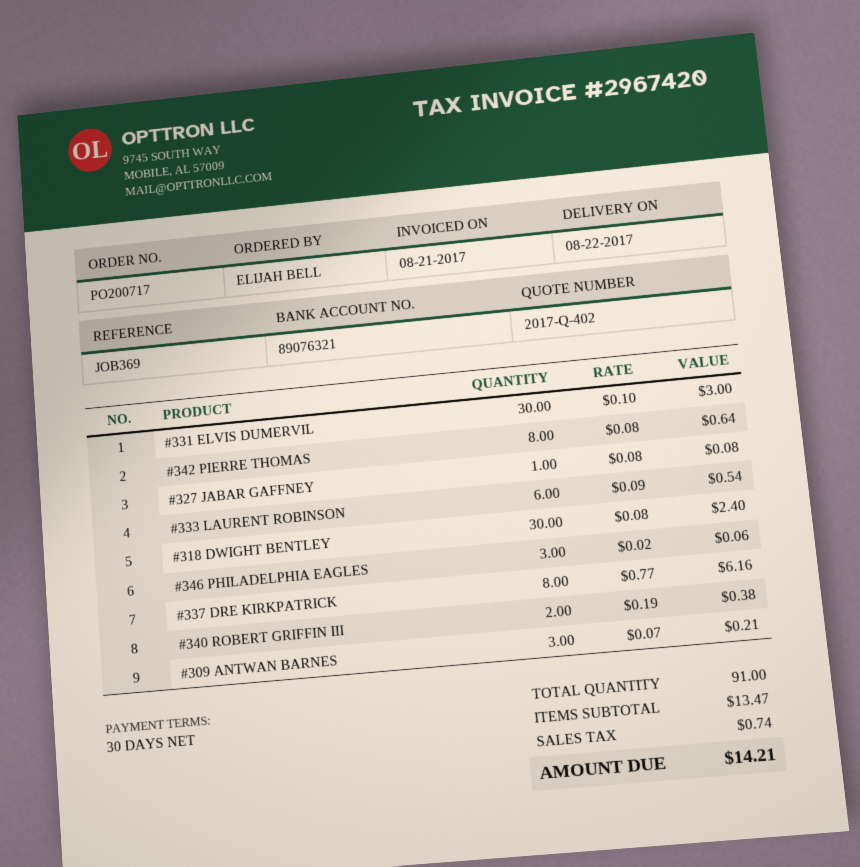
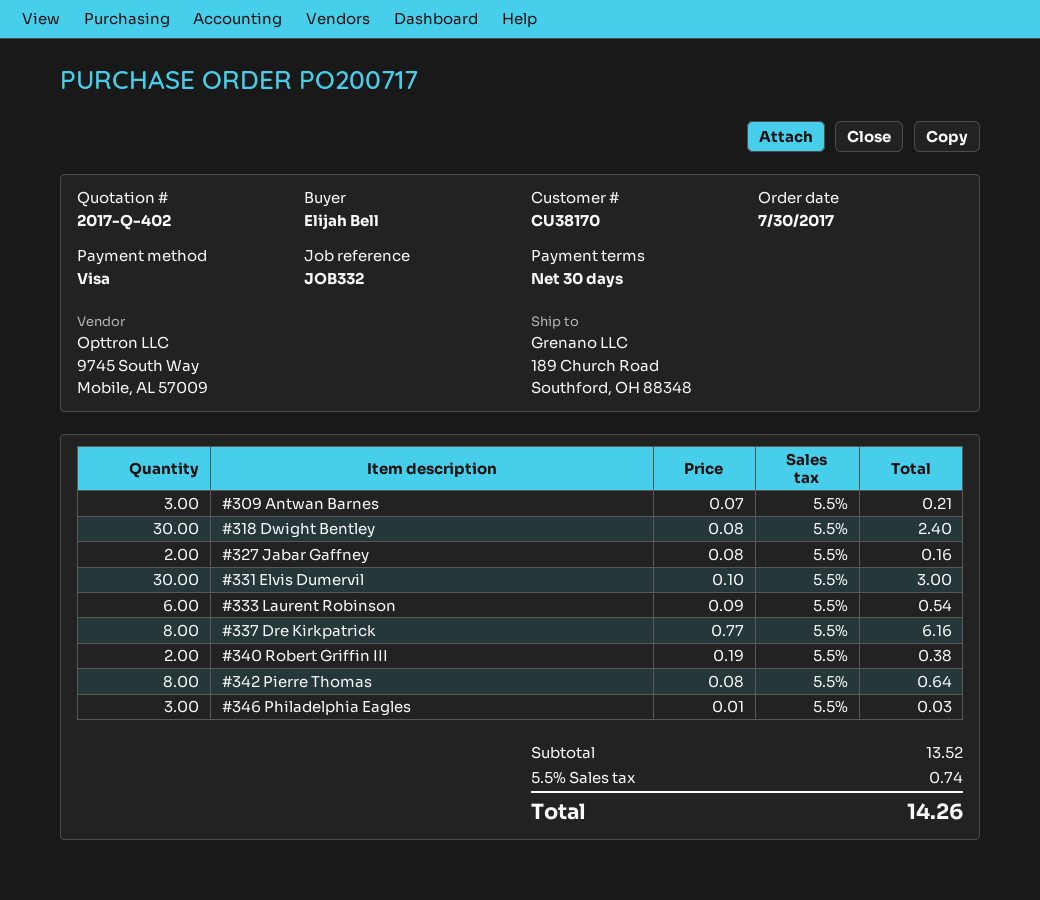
reference: JOB369 -> JOB332
#327 JABAR GAFFNEY: 1 x 0.08 = 0.08 -> 2 x 0.08 = 0.16
#346 PHILADELPHIA EAGLES: 3 x 0.02 = 0.06 -> 3 x 0.01 = 0.03
subtotal: 13.47 -> 13.52
total: 14.21 -> 14.26

